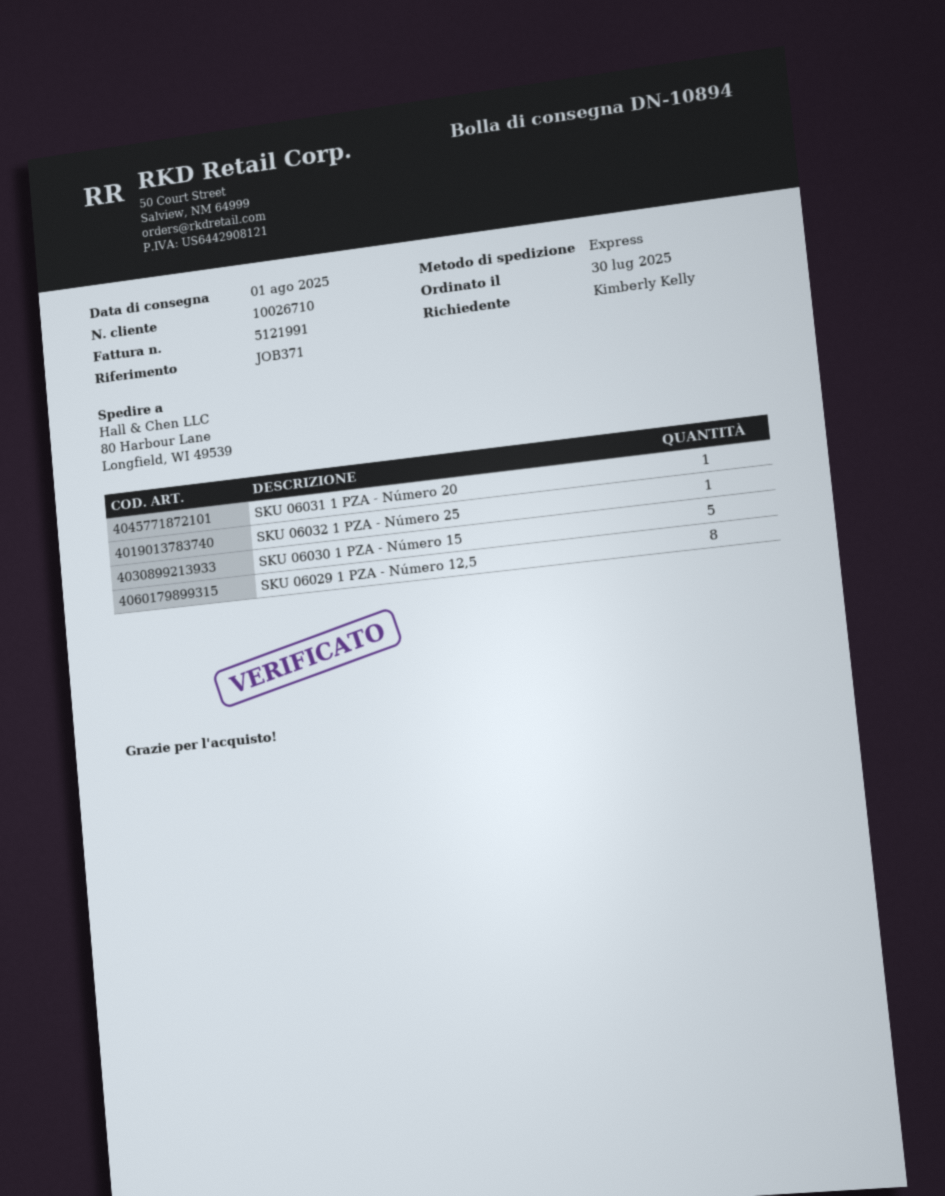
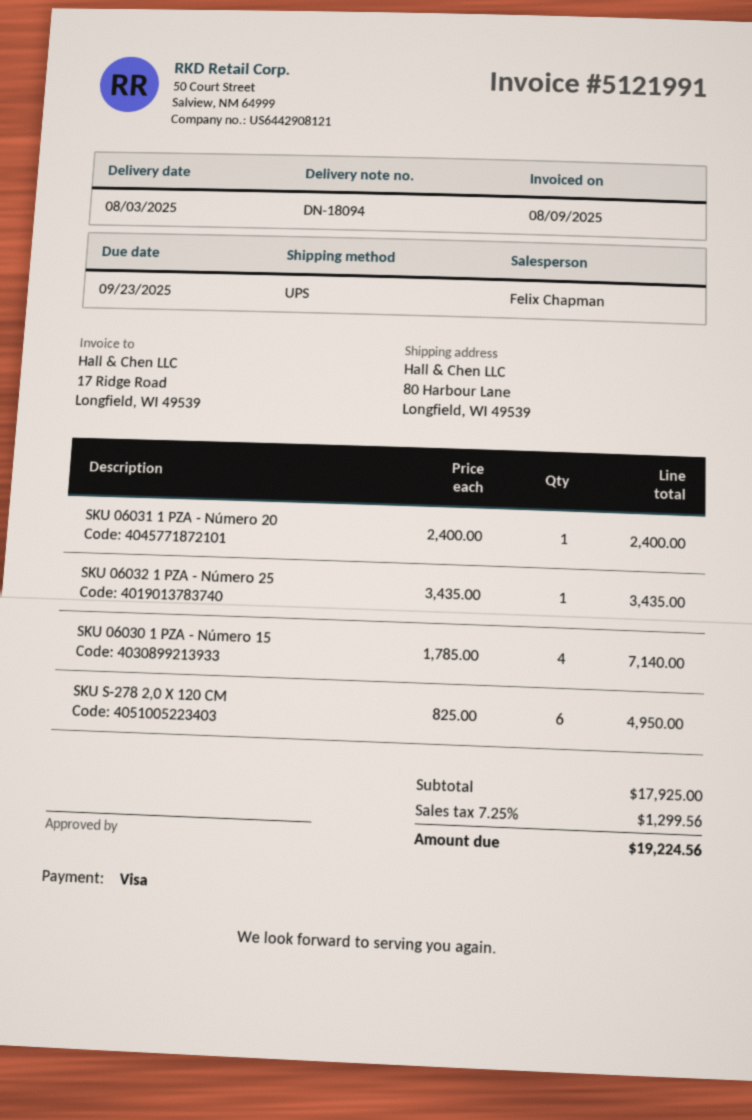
delivery note number: DN-10894 -> DN-18094
delivery date: 2025-08-01 -> 2025-08-03
shipping method: express -> UPS
SKU 06030 1 PZA - Número 15: 5 -> 4
SKU 06029 1 PZA - Número 12,5: 8 -> none
SKU S-278 2,0 X 120 CM: none -> 6

